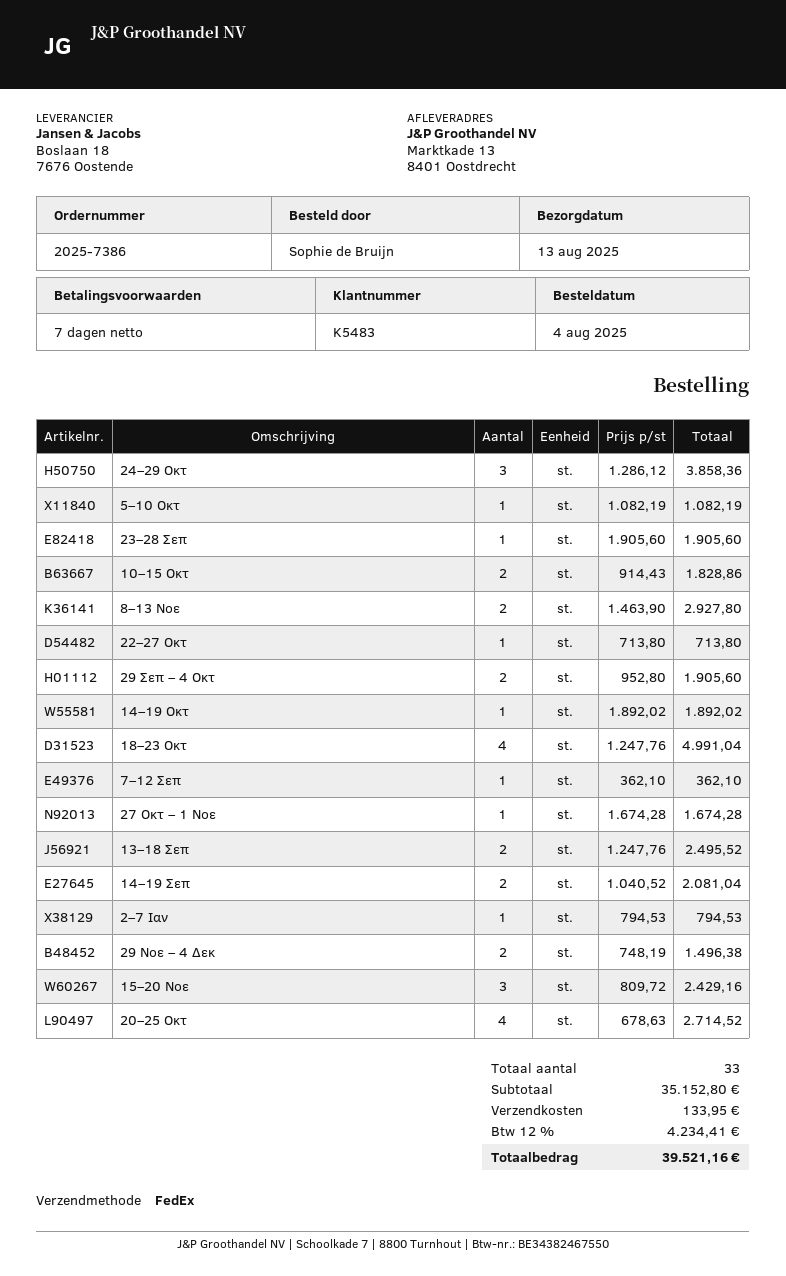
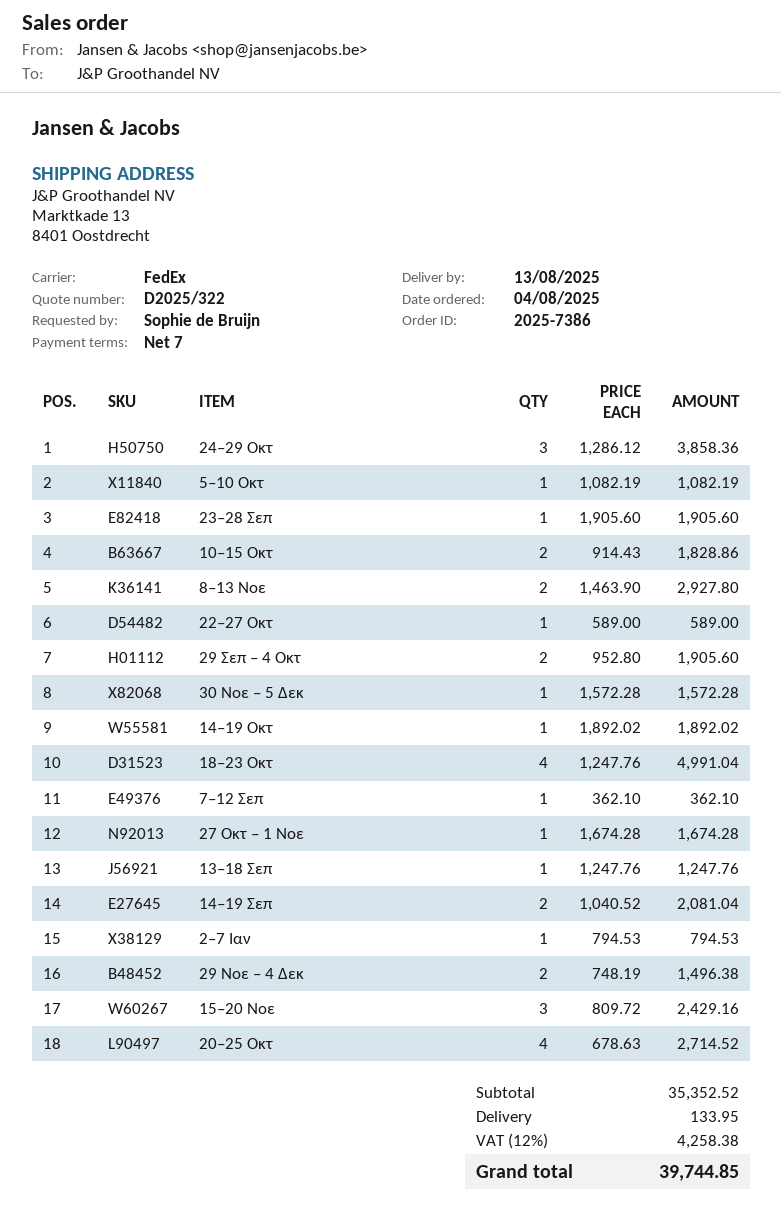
22–27 Οκτ: 1 x 713.80 = 713.80 -> 1 x 589.00 = 589.00
13–18 Σεπ: 2 x 1247.76 = 2495.52 -> 1 x 1247.76 = 1247.76
30 Νοε – 5 Δεκ: none -> 1 x 1572.28 = 1572.28
subtotal: 35152.80 -> 35352.52
tax: 12% = 4234.41 -> 12% = 4258.38
total: 39521.16 -> 39744.85

